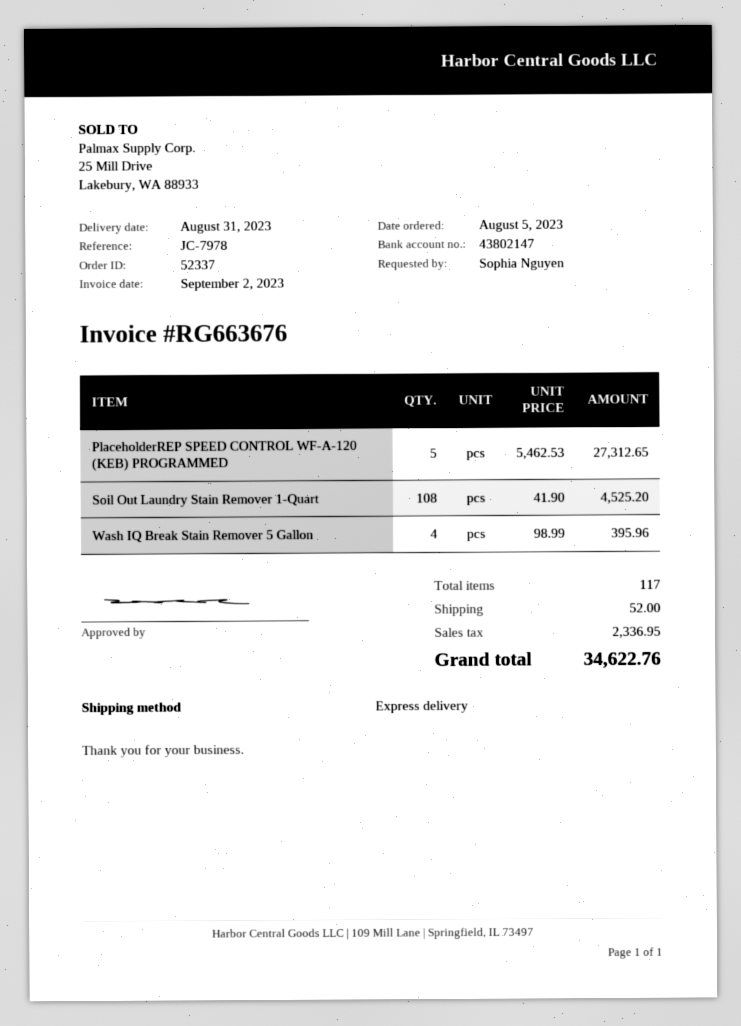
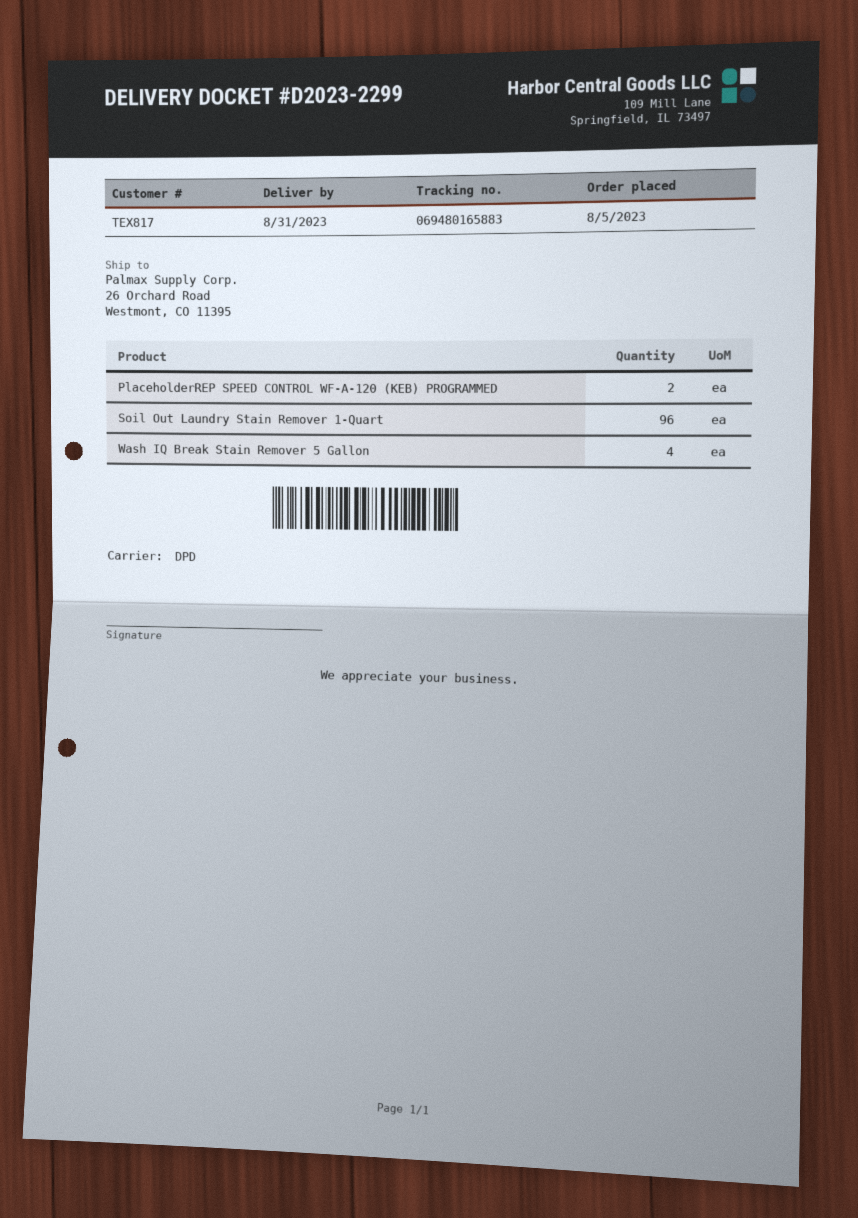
shipping method: express -> DPD
PlaceholderREP SPEED CONTROL WF-A-120 (KEB) PROGRAMMED: 5 -> 2
Soil Out Laundry Stain Remover 1-Quart: 108 -> 96

